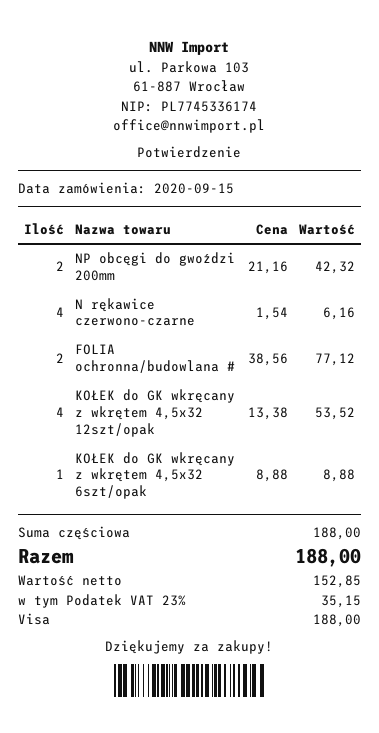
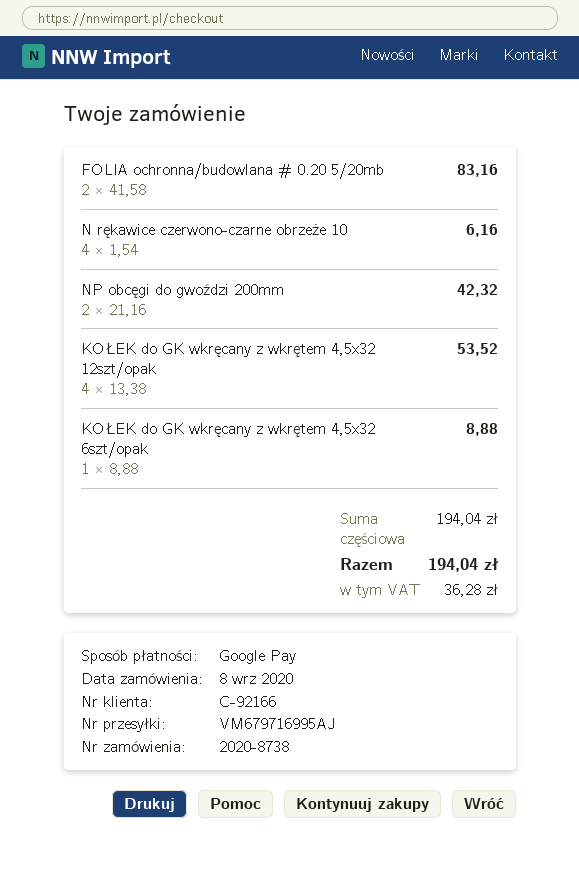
order date: 2020-09-15 -> 2020-09-08
payment method: Visa -> Google Pay
FOLIA ochronna/budowlana #: 2 x 38.56 = 77.12 -> 2 x 41.58 = 83.16
subtotal: 188.00 -> 194.04
tax: 35.15 -> 36.28
total: 188.00 -> 194.04

